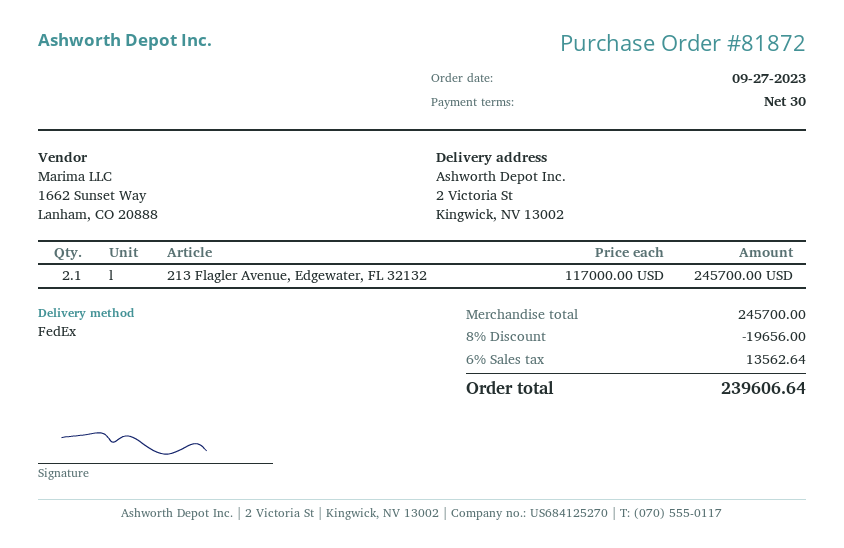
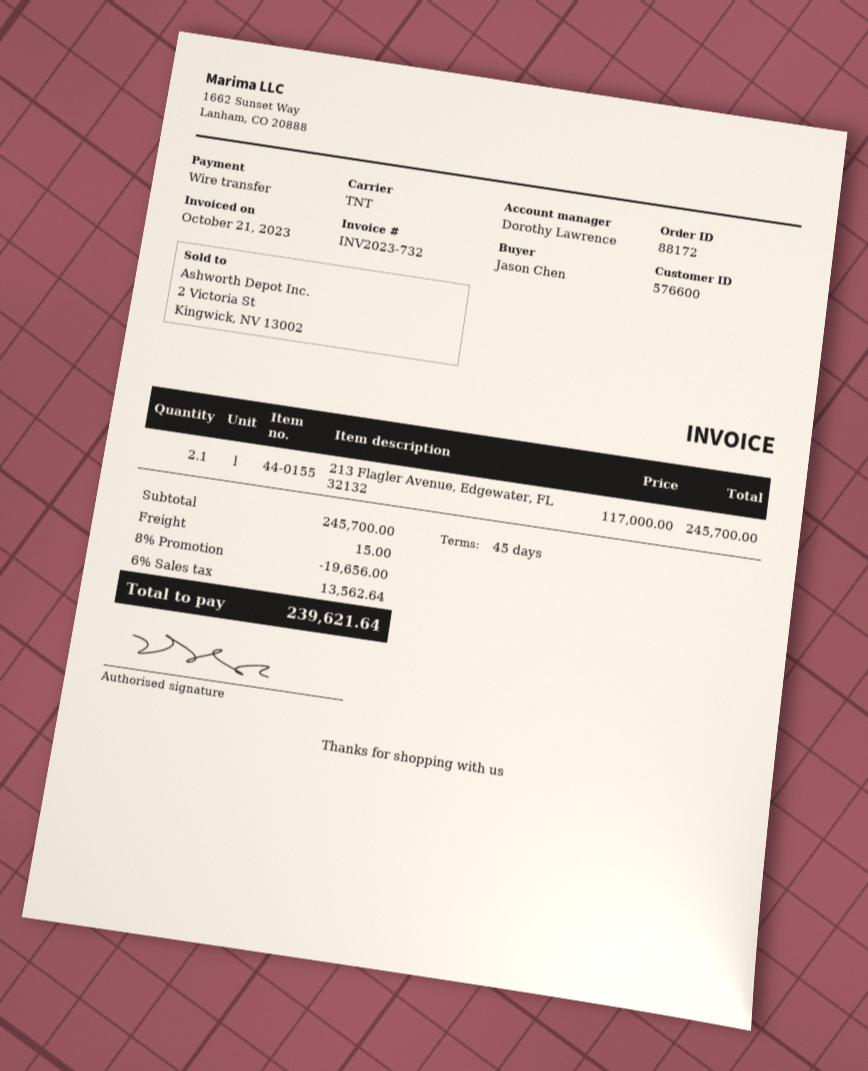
order number: 81872 -> 88172
payment terms: 30 days -> 45 days
shipping method: FedEx -> TNT
shipping: none -> 15.00
total: 239606.64 -> 239621.64

